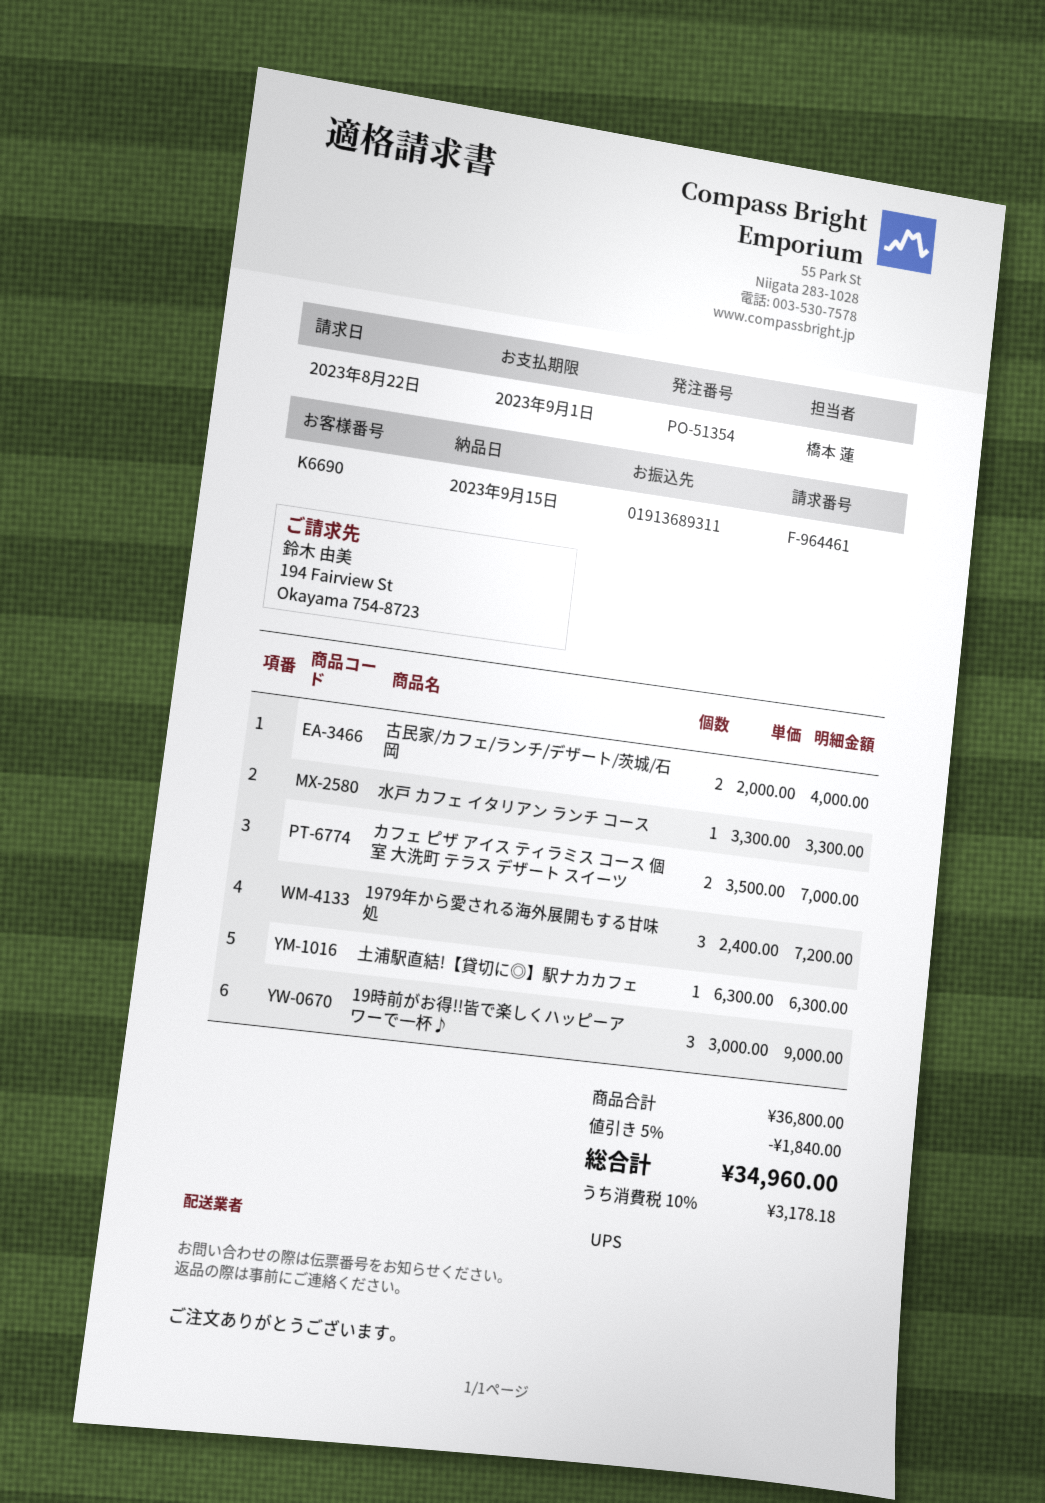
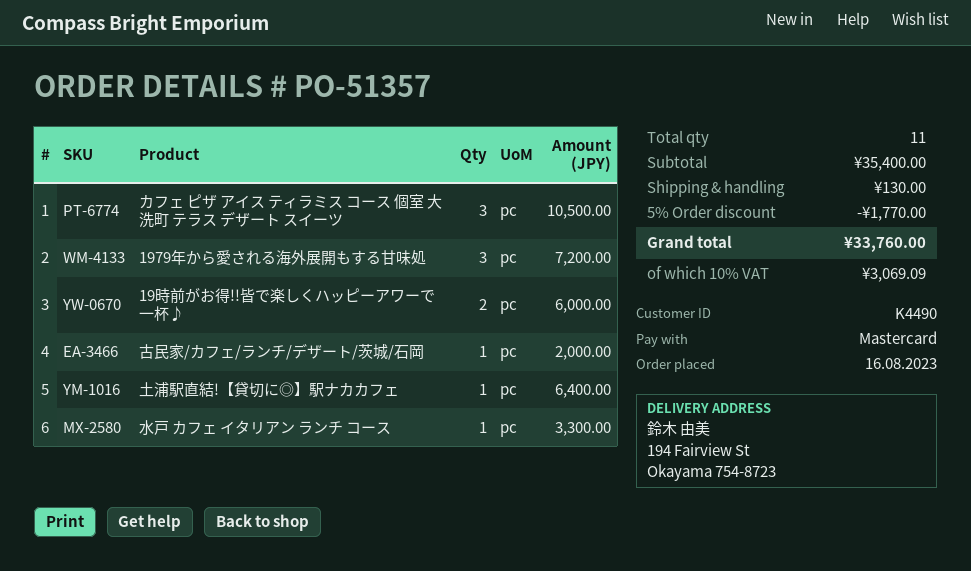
order number: PO-51354 -> PO-51357
customer number: K6690 -> K4490
古民家/カフェ/ランチ/デザート/茨城/石岡: 2 for 4000.00 -> 1 for 2000.00
カフェ ピザ アイス ティラミス コース 個室 大洗町 テラス デザート スイーツ: 2 for 7000.00 -> 3 for 10500.00
土浦駅直結!【貸切に◎】駅ナカカフェ: 1 for 6300.00 -> 1 for 6400.00
19時前がお得!!皆で楽しくハッピーアワーで一杯♪: 3 for 9000.00 -> 2 for 6000.00
subtotal: 36800.00 -> 35400.00
discount: 5% = 1840.00 -> 5% = 1770.00
shipping: none -> 130.00
tax: 10% = 3178.18 -> 10% = 3069.09
total: 34960.00 -> 33760.00

